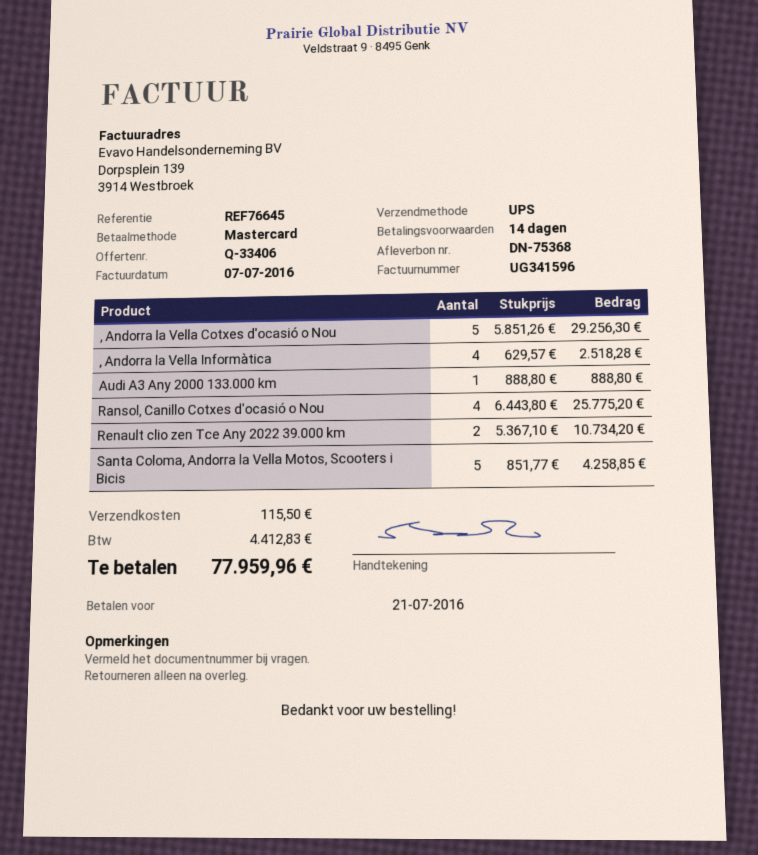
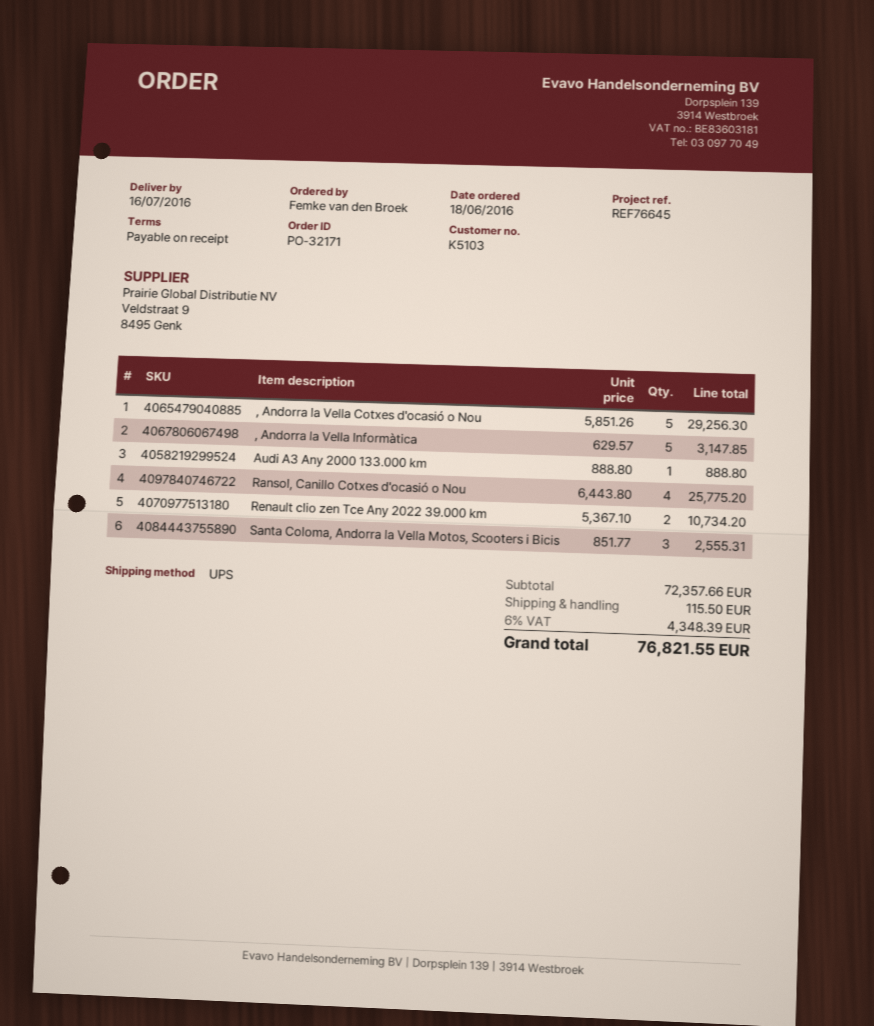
payment terms: 14 days -> on receipt
, Andorra la Vella Informàtica: 4 x 629.57 = 2518.28 -> 5 x 629.57 = 3147.85
Santa Coloma, Andorra la Vella Motos, Scooters i Bicis: 5 x 851.77 = 4258.85 -> 3 x 851.77 = 2555.31
tax: 4412.83 -> 4348.39
total: 77959.96 -> 76821.55

